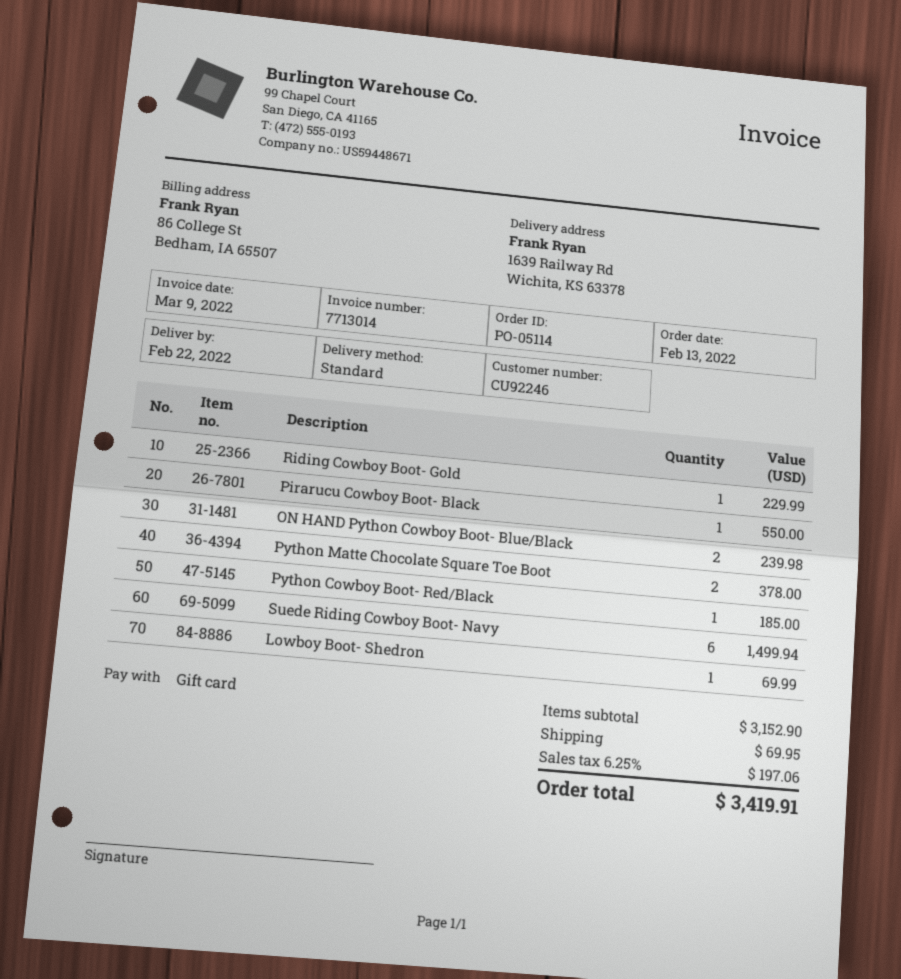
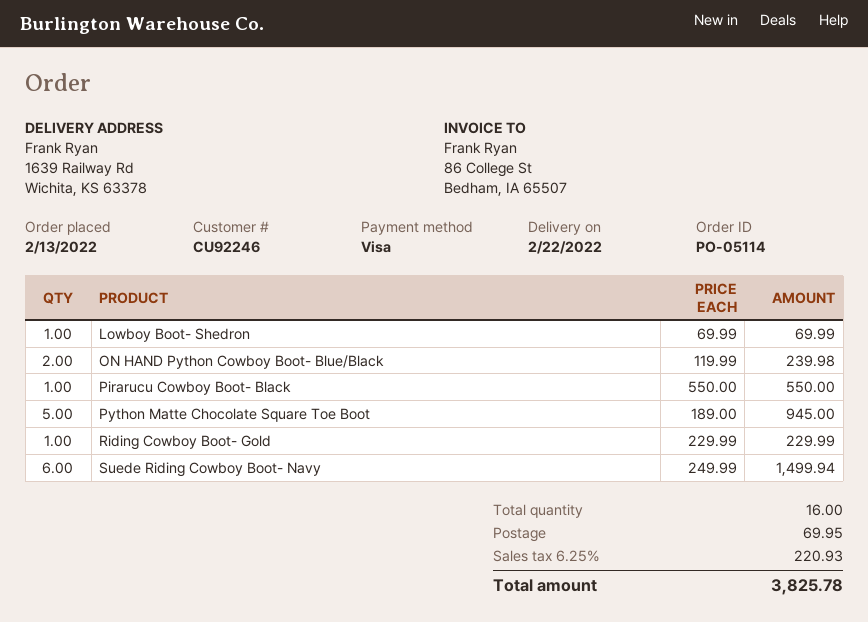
payment method: gift card -> Visa
Python Matte Chocolate Square Toe Boot: 2 for 378.00 -> 5 for 945.00
Python Cowboy Boot- Red/Black: 1 for 185.00 -> none
tax: 6.25% = 197.06 -> 6.25% = 220.93
total: 3419.91 -> 3825.78

